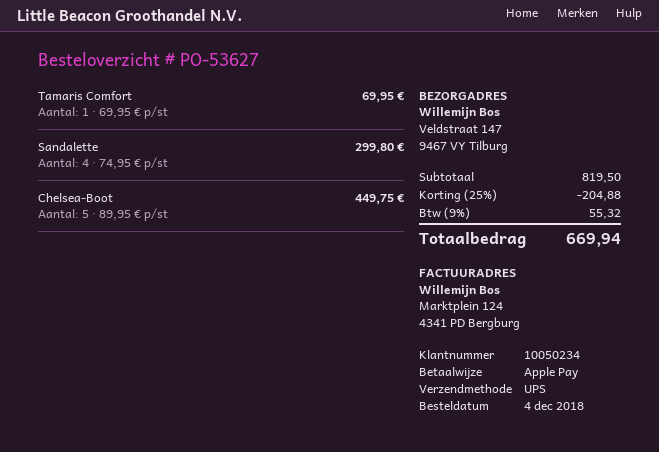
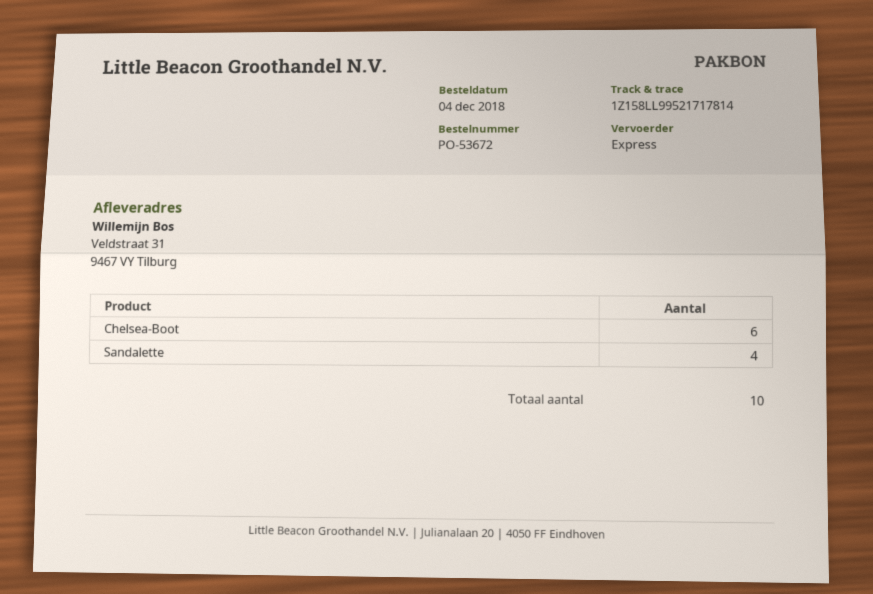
order number: PO-53627 -> PO-53672
shipping method: UPS -> express
ship to: Veldstraat 147, 9467 VY Tilburg -> Veldstraat 31, 9467 VY Tilburg
Tamaris Comfort: 1 -> none
Chelsea-Boot: 5 -> 6

